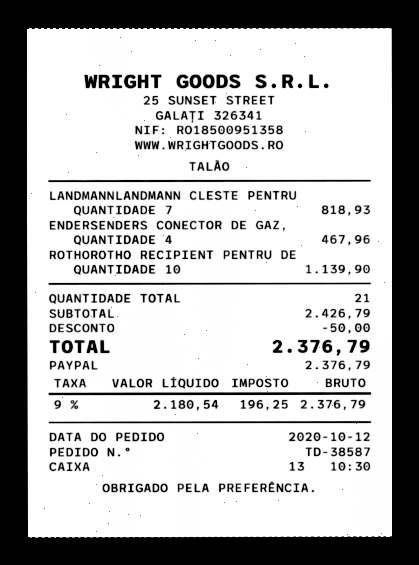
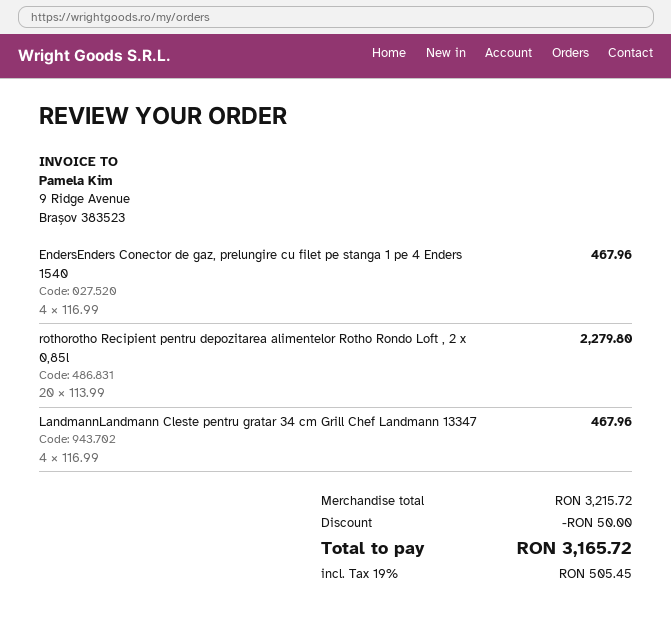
LANDMANNLANDMANN CLESTE PENTRU: 7 for 818.93 -> 4 for 467.96
ROTHOROTHO RECIPIENT PENTRU DE: 10 for 1139.90 -> 20 for 2279.80
subtotal: 2426.79 -> 3215.72
tax: 9% = 196.25 -> 19% = 505.45
total: 2376.79 -> 3165.72

